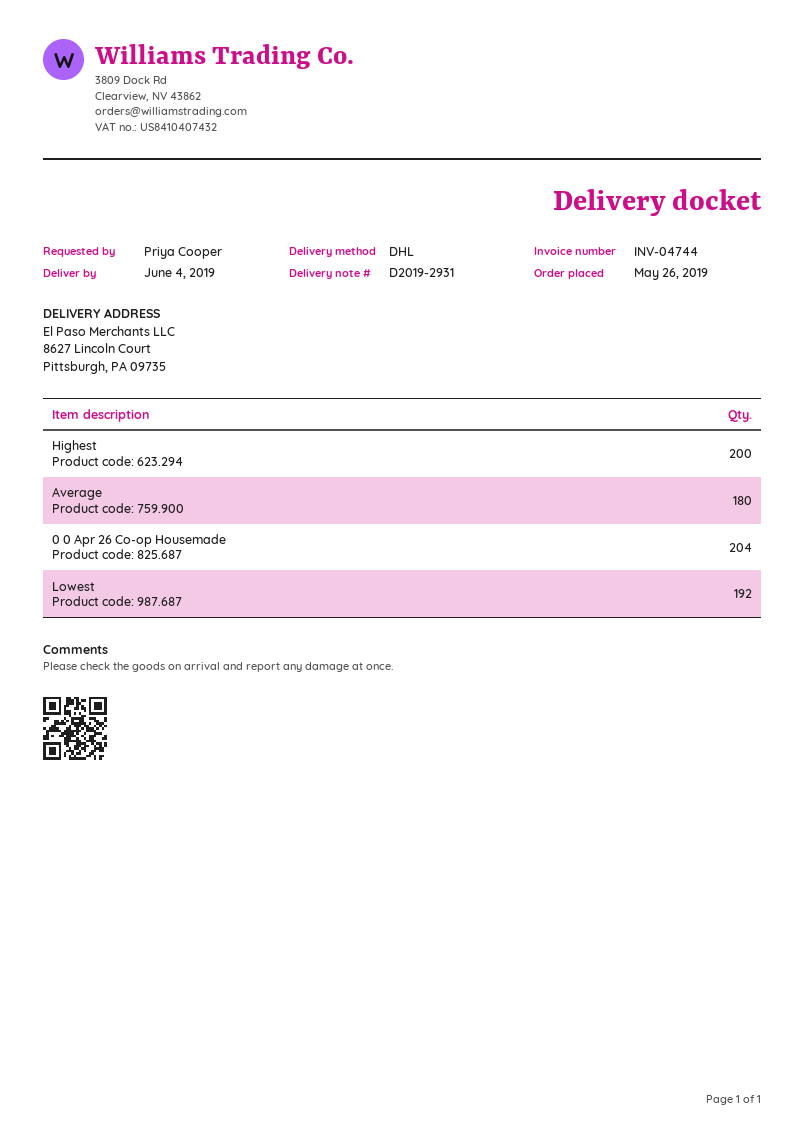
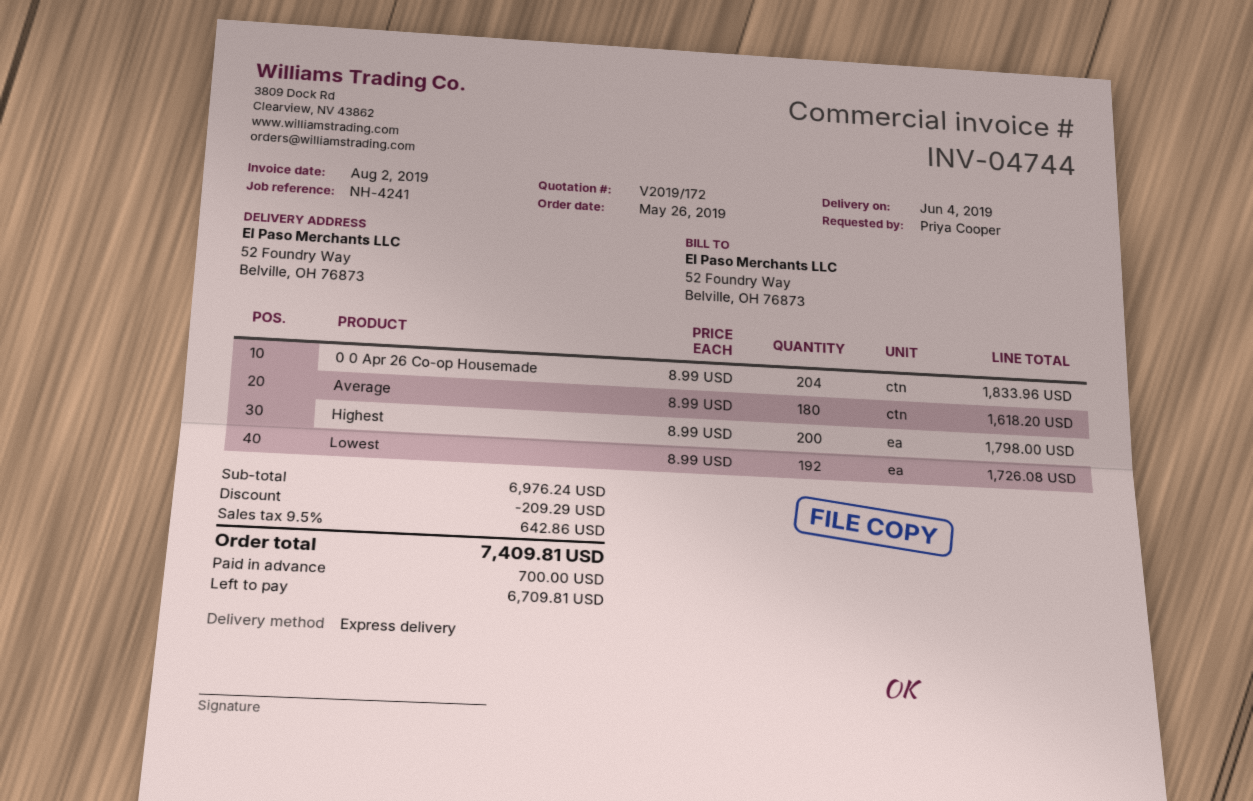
shipping method: DHL -> express
ship to: 8627 Lincoln Court, Pittsburgh, PA 09735 -> 52 Foundry Way, Belville, OH 76873

